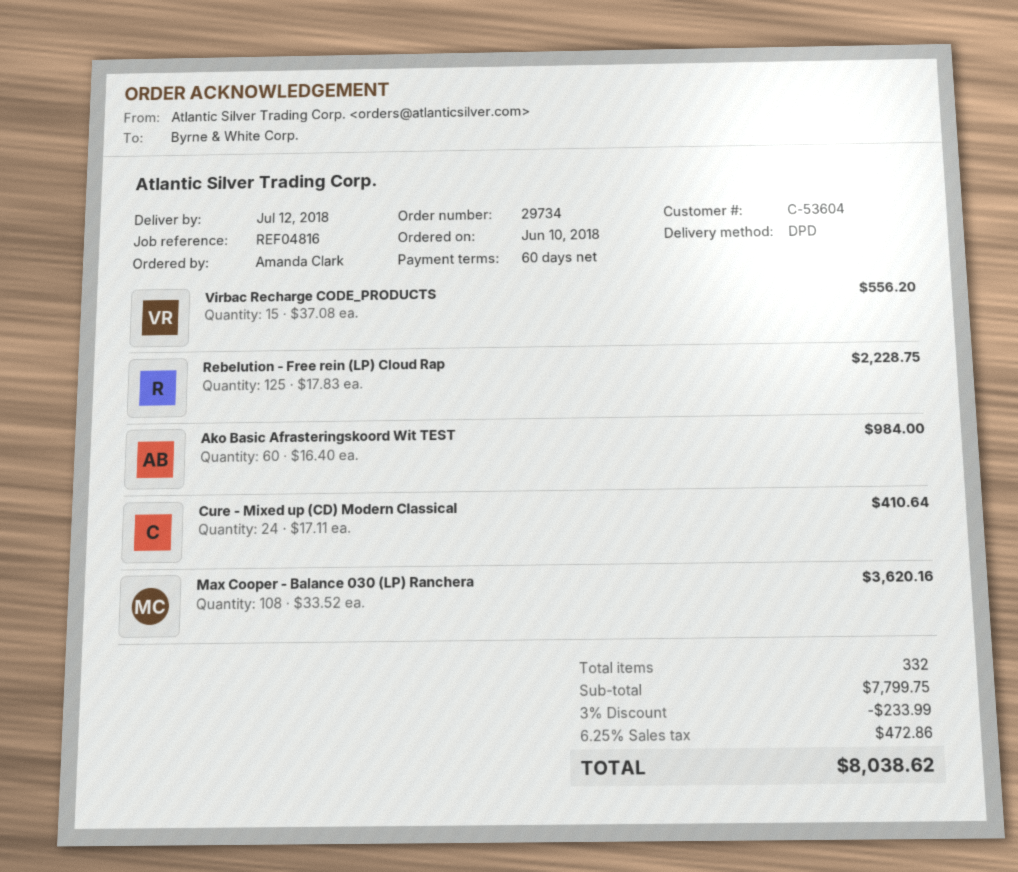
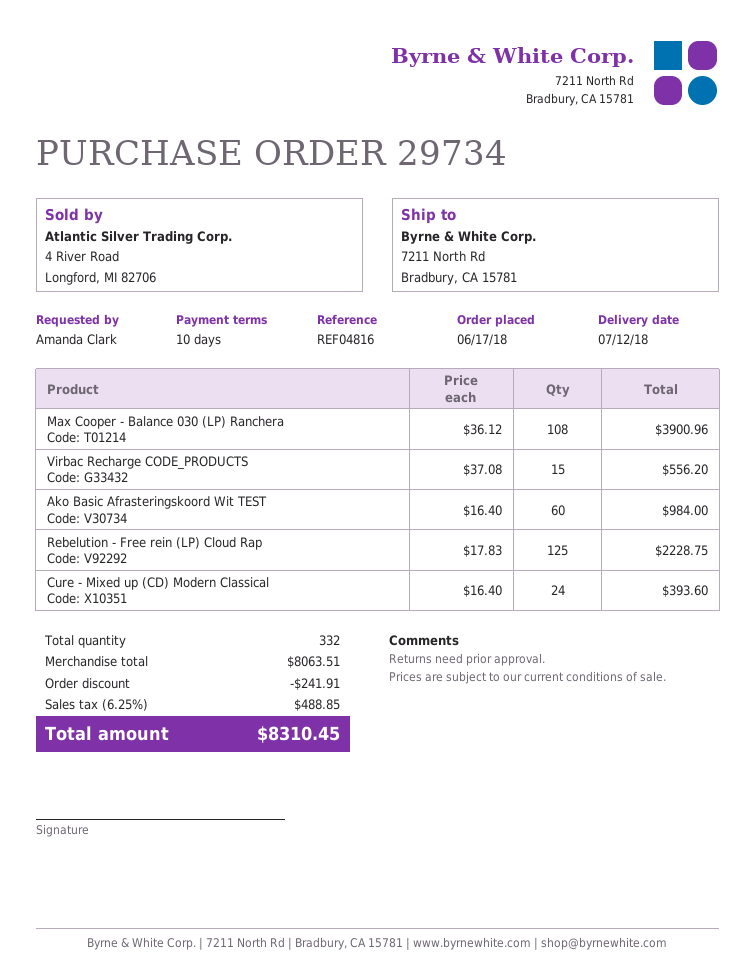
order date: 2018-06-10 -> 2018-06-17
payment terms: 60 days -> 10 days
Cure - Mixed up (CD) Modern Classical: 24 x 17.11 = 410.64 -> 24 x 16.40 = 393.60
Max Cooper - Balance 030 (LP) Ranchera: 108 x 33.52 = 3620.16 -> 108 x 36.12 = 3900.96
subtotal: 7799.75 -> 8063.51
discount: 233.99 -> 241.91
tax: 6.25% = 472.86 -> 6.25% = 488.85
total: 8038.62 -> 8310.45

